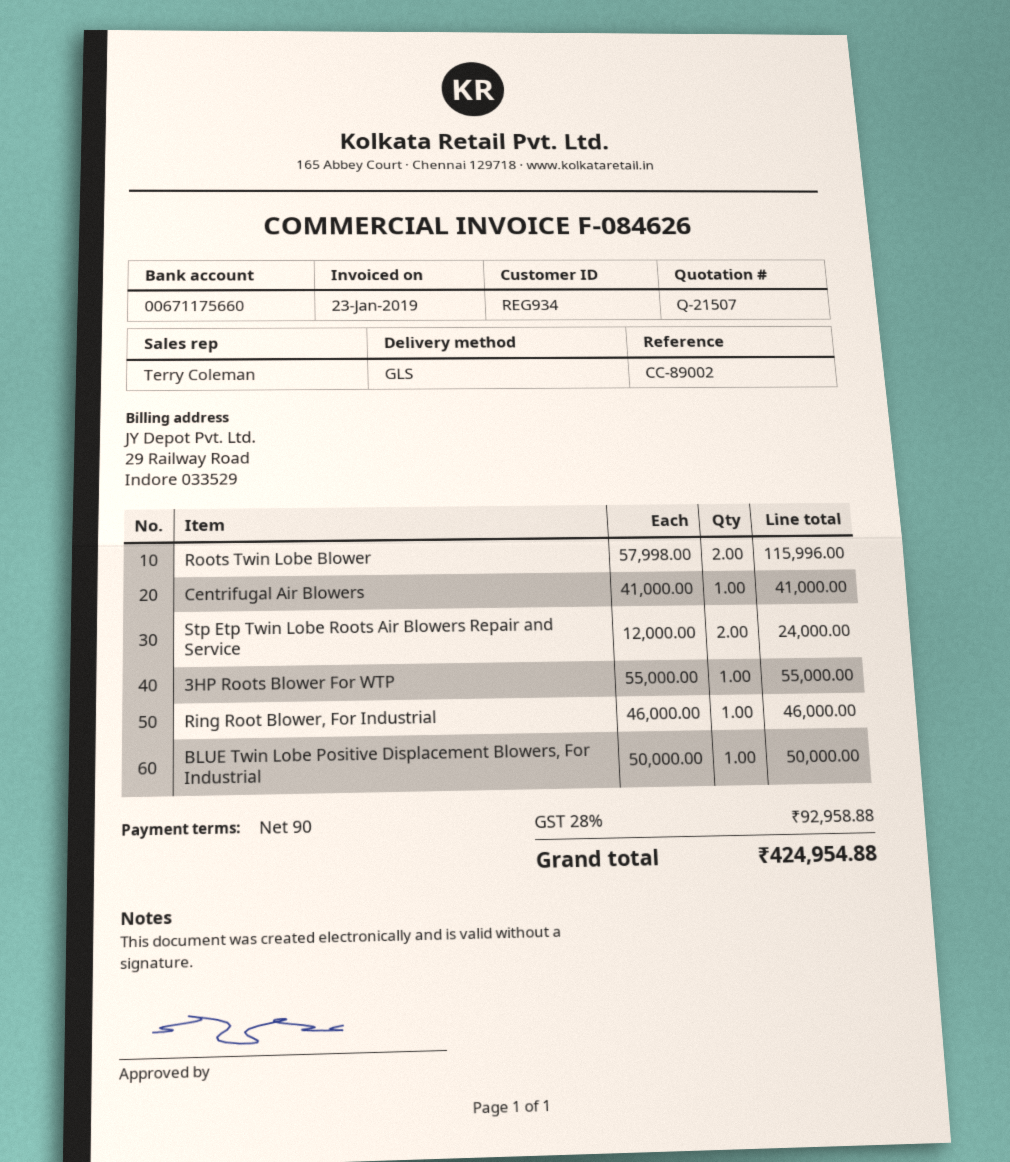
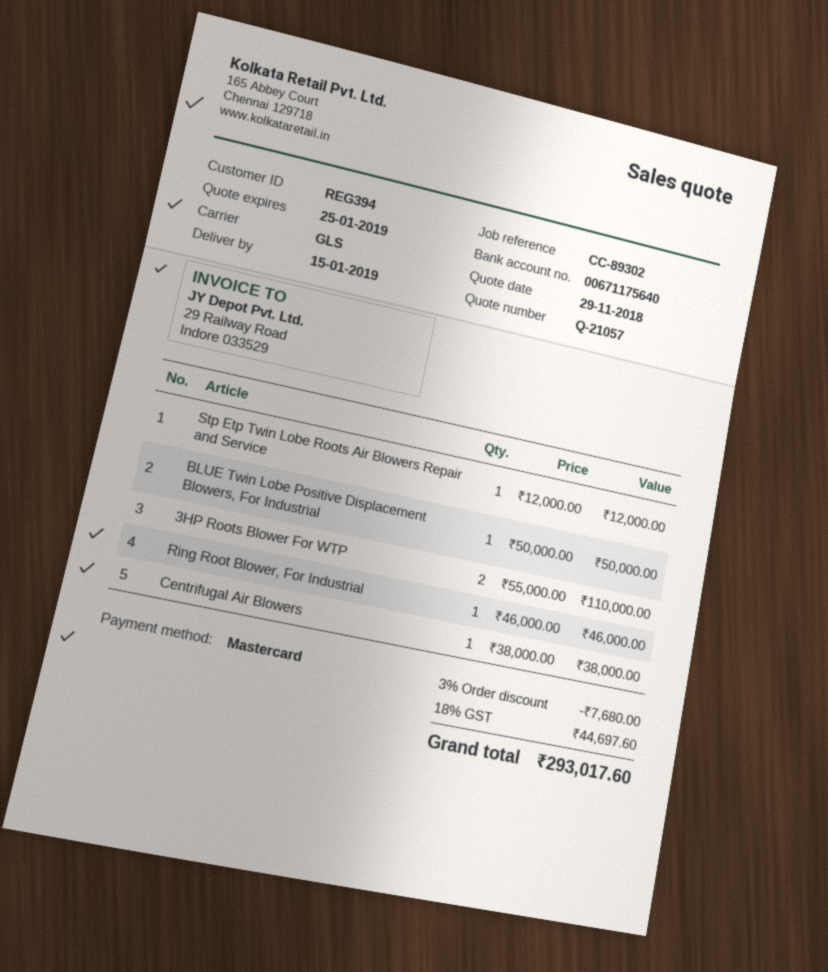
quote number: Q-21507 -> Q-21057
customer number: REG934 -> REG394
reference: CC-89002 -> CC-89302
bank account: 00671175660 -> 00671175640
Roots Twin Lobe Blower: 2 x 57998.00 = 115996.00 -> none
Centrifugal Air Blowers: 1 x 41000.00 = 41000.00 -> 1 x 38000.00 = 38000.00
Stp Etp Twin Lobe Roots Air Blowers Repair and Service: 2 x 12000.00 = 24000.00 -> 1 x 12000.00 = 12000.00
3HP Roots Blower For WTP: 1 x 55000.00 = 55000.00 -> 2 x 55000.00 = 110000.00
discount: none -> 3% = 7680.00
tax: 28% = 92958.88 -> 18% = 44697.60
total: 424954.88 -> 293017.60

